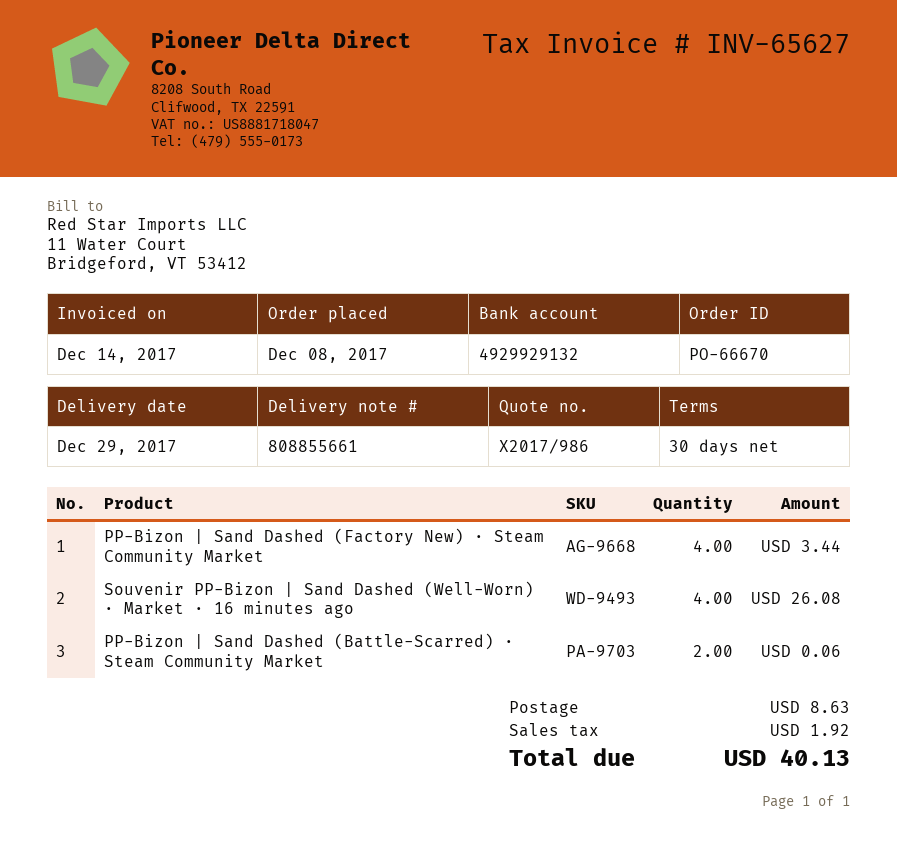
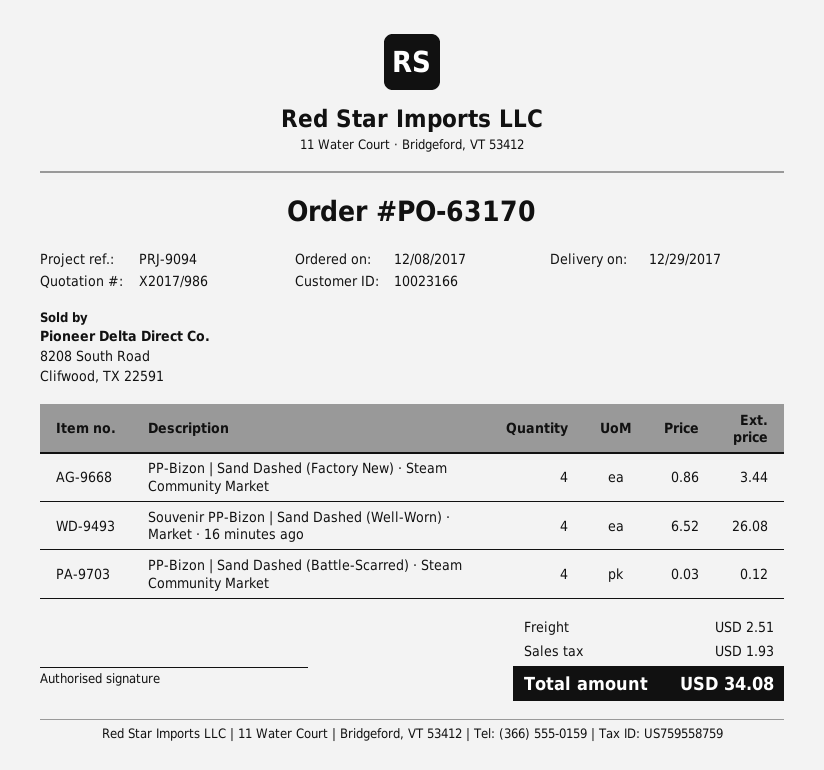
order number: PO-66670 -> PO-63170
PP-Bizon | Sand Dashed (Battle-Scarred) · Steam Community Market: 2 for 0.06 -> 4 for 0.12
shipping: 8.63 -> 2.51
tax: 1.92 -> 1.93
total: 40.13 -> 34.08

